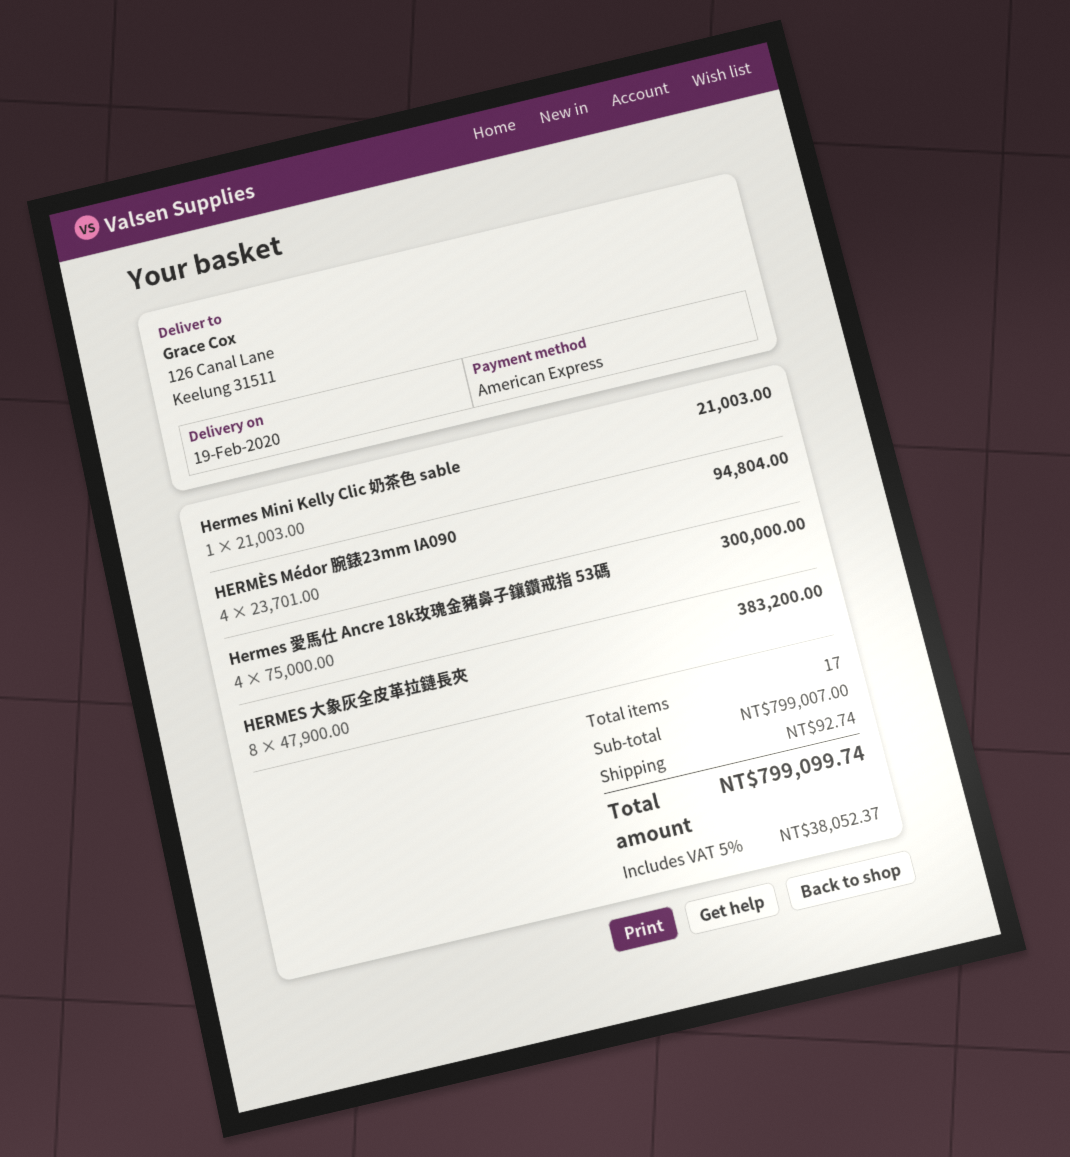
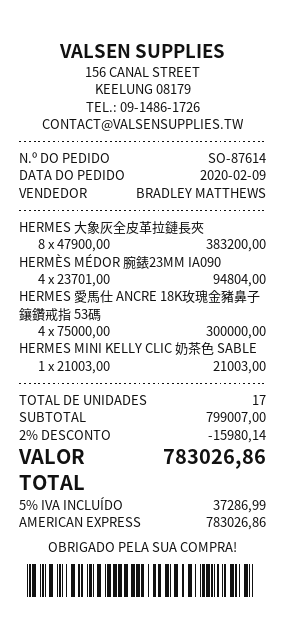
discount: none -> 2% = 15980.14
shipping: 92.74 -> none
tax: 5% = 38052.37 -> 5% = 37286.99
total: 799099.74 -> 783026.86

